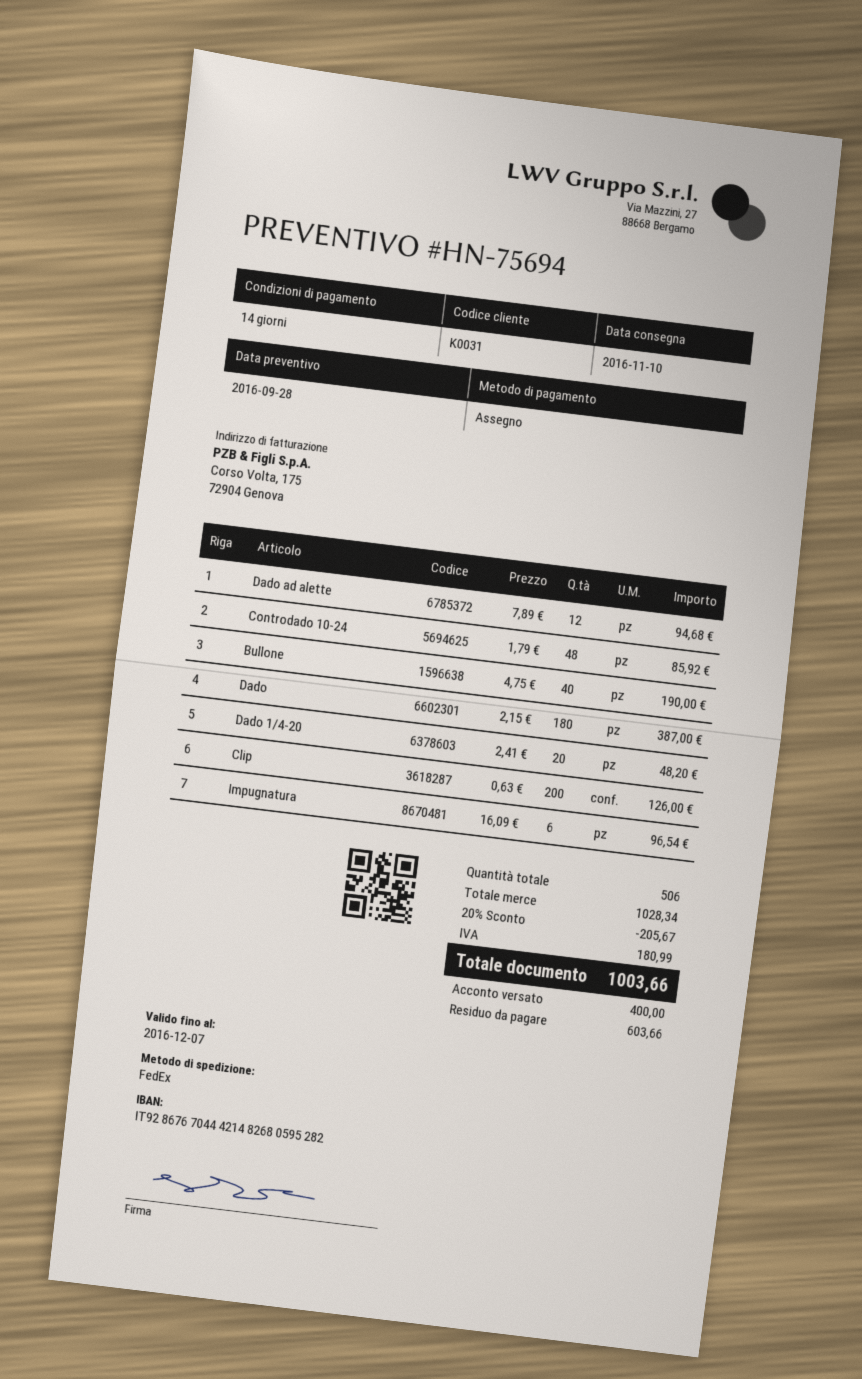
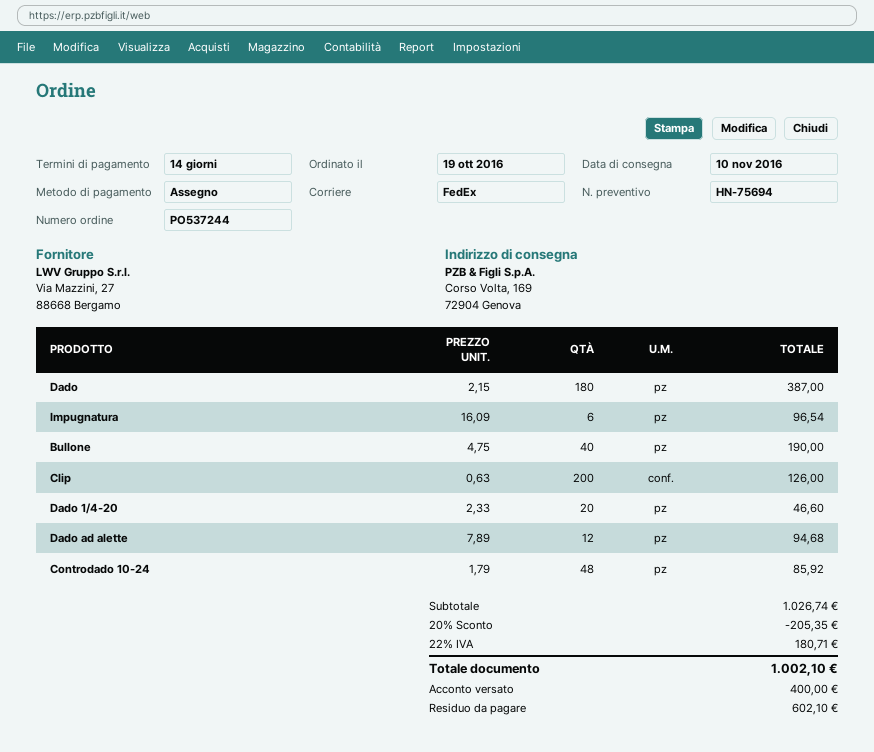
Dado 1/4-20: 20 x 2.41 = 48.20 -> 20 x 2.33 = 46.60
subtotal: 1028.34 -> 1026.74
discount: 20% = 205.67 -> 20% = 205.35
tax: 180.99 -> 180.71
total: 1003.66 -> 1002.10
balance: 603.66 -> 602.10

